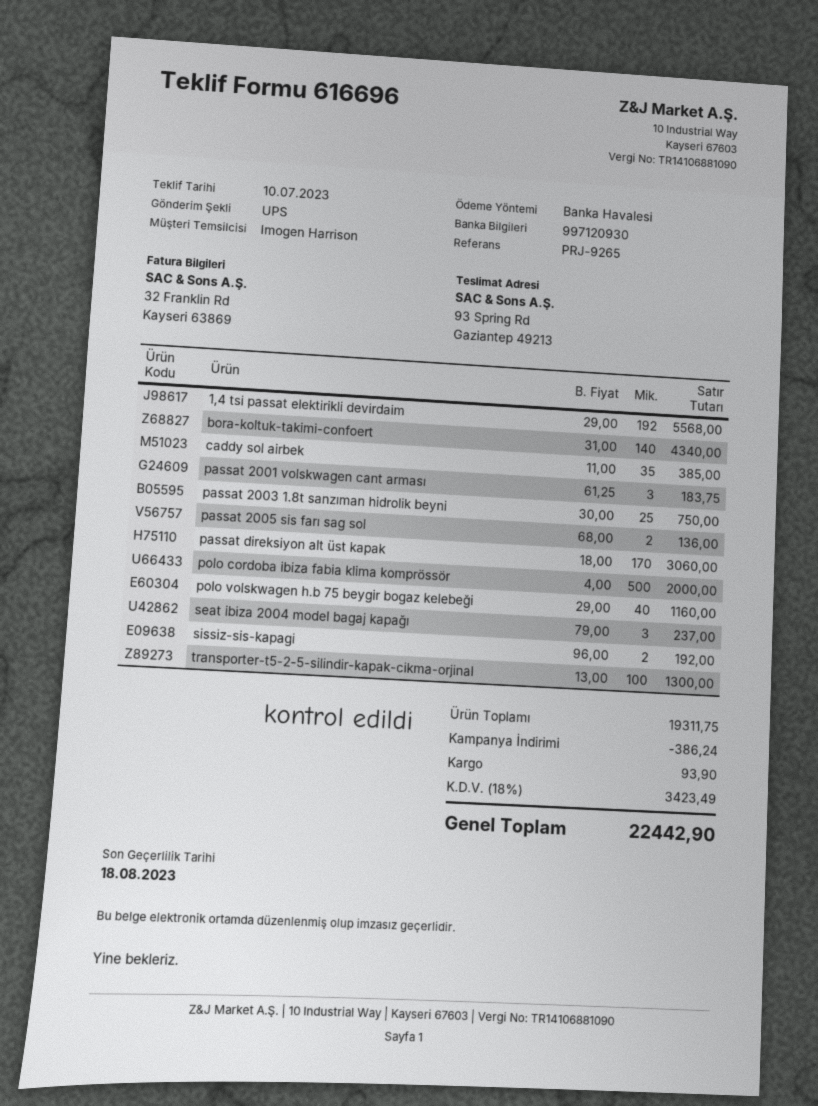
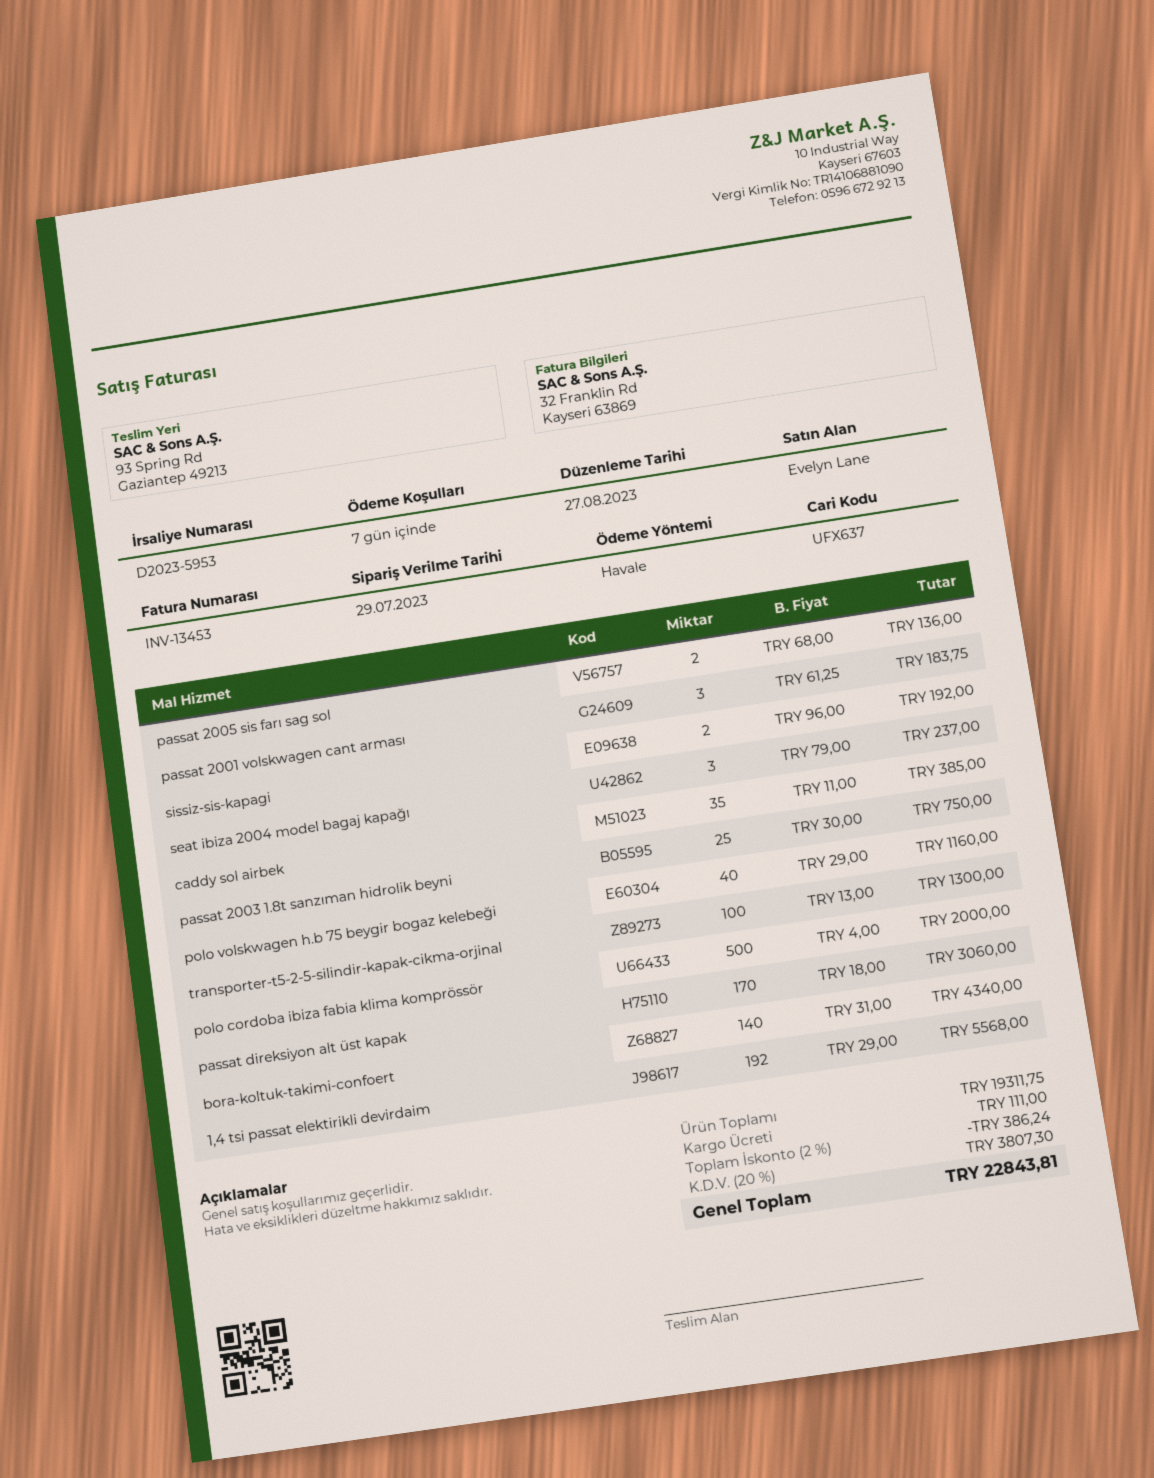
shipping: 93.90 -> 111.00
tax: 18% = 3423.49 -> 20% = 3807.30
total: 22442.90 -> 22843.81

